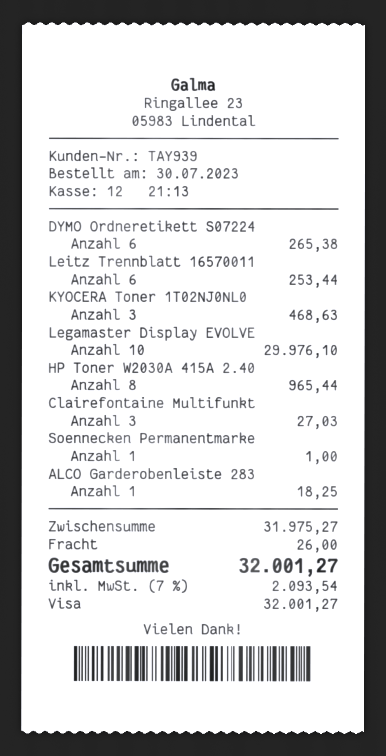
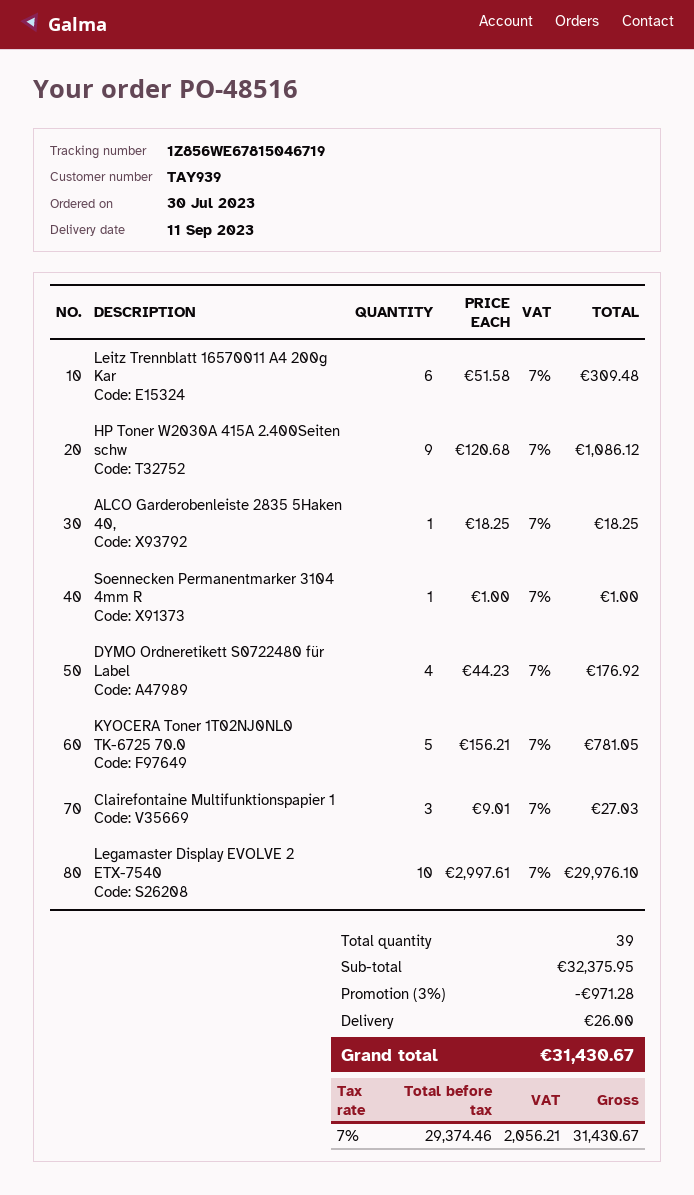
DYMO Ordneretikett S07224: 6 for 265.38 -> 4 for 176.92
Leitz Trennblatt 16570011: 6 for 253.44 -> 6 for 309.48
KYOCERA Toner 1T02NJ0NL0: 3 for 468.63 -> 5 for 781.05
HP Toner W2030A 415A 2.40: 8 for 965.44 -> 9 for 1086.12
subtotal: 31975.27 -> 32375.95
discount: none -> 3% = 971.28
tax: 7% = 2093.54 -> 7% = 2056.21
total: 32001.27 -> 31430.67

